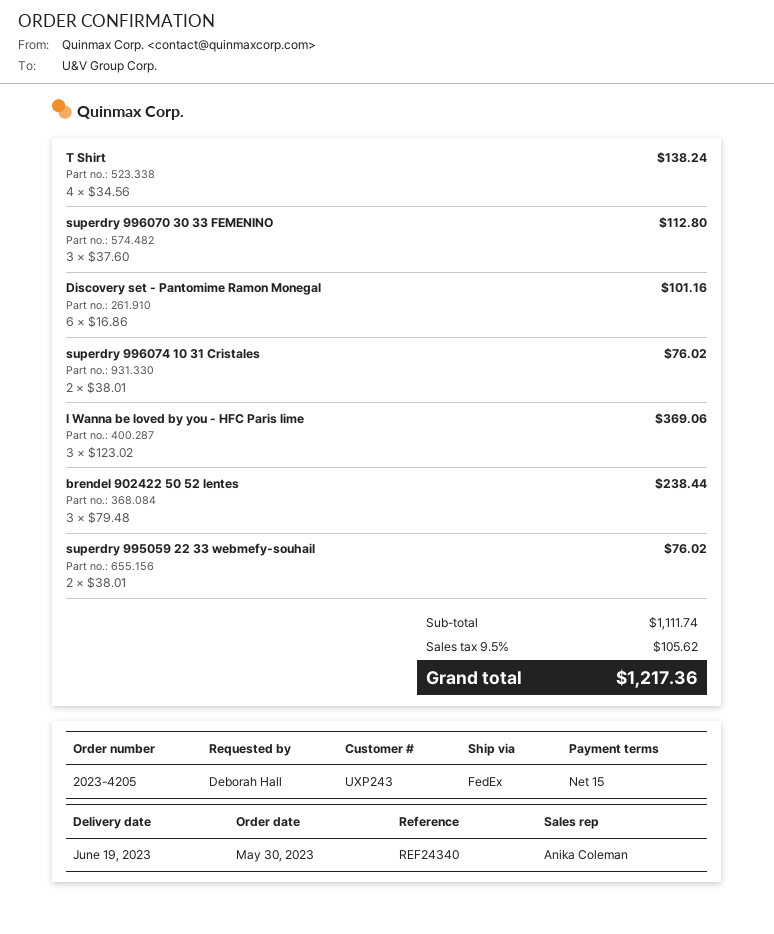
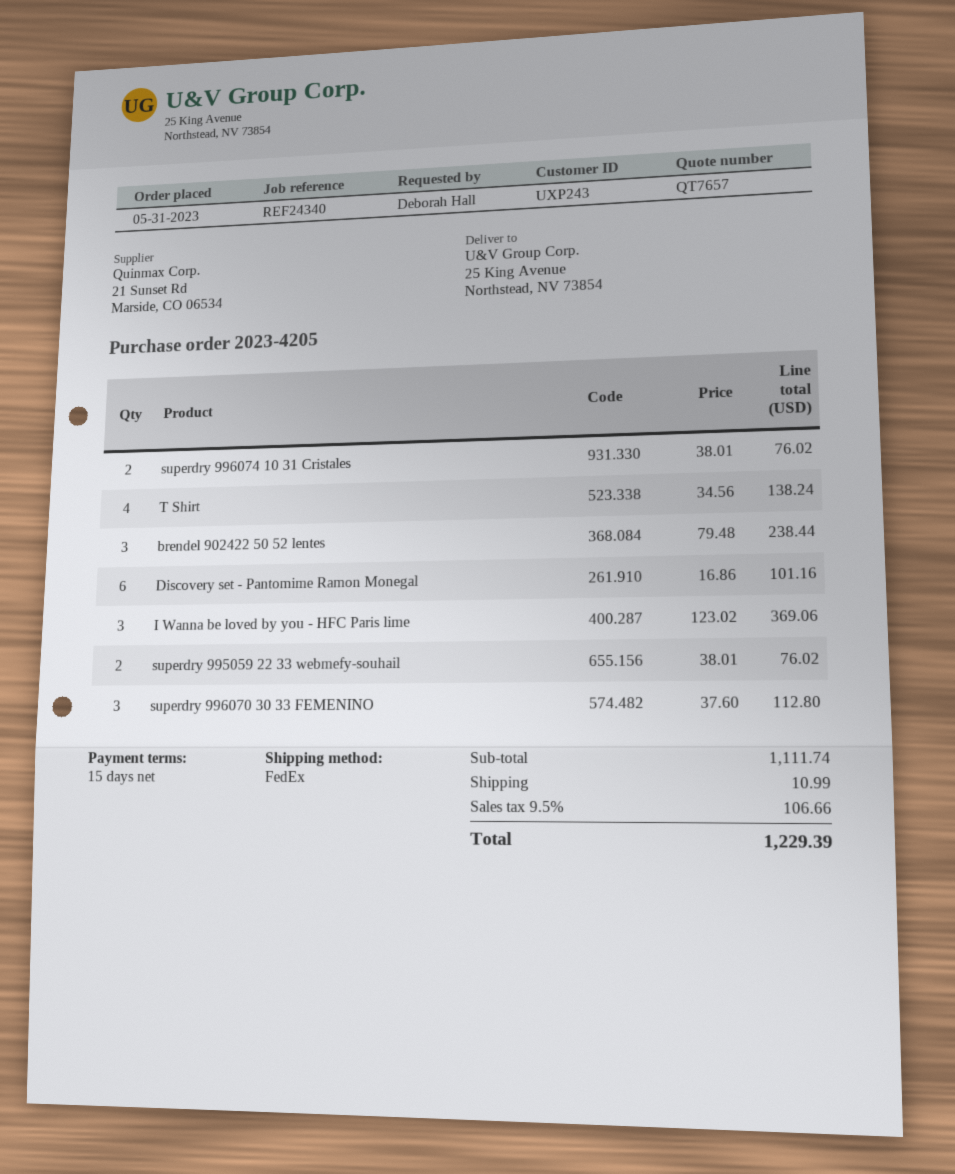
order date: 2023-05-30 -> 2023-05-31
shipping: none -> 10.99
tax: 9.5% = 105.62 -> 9.5% = 106.66
total: 1217.36 -> 1229.39

